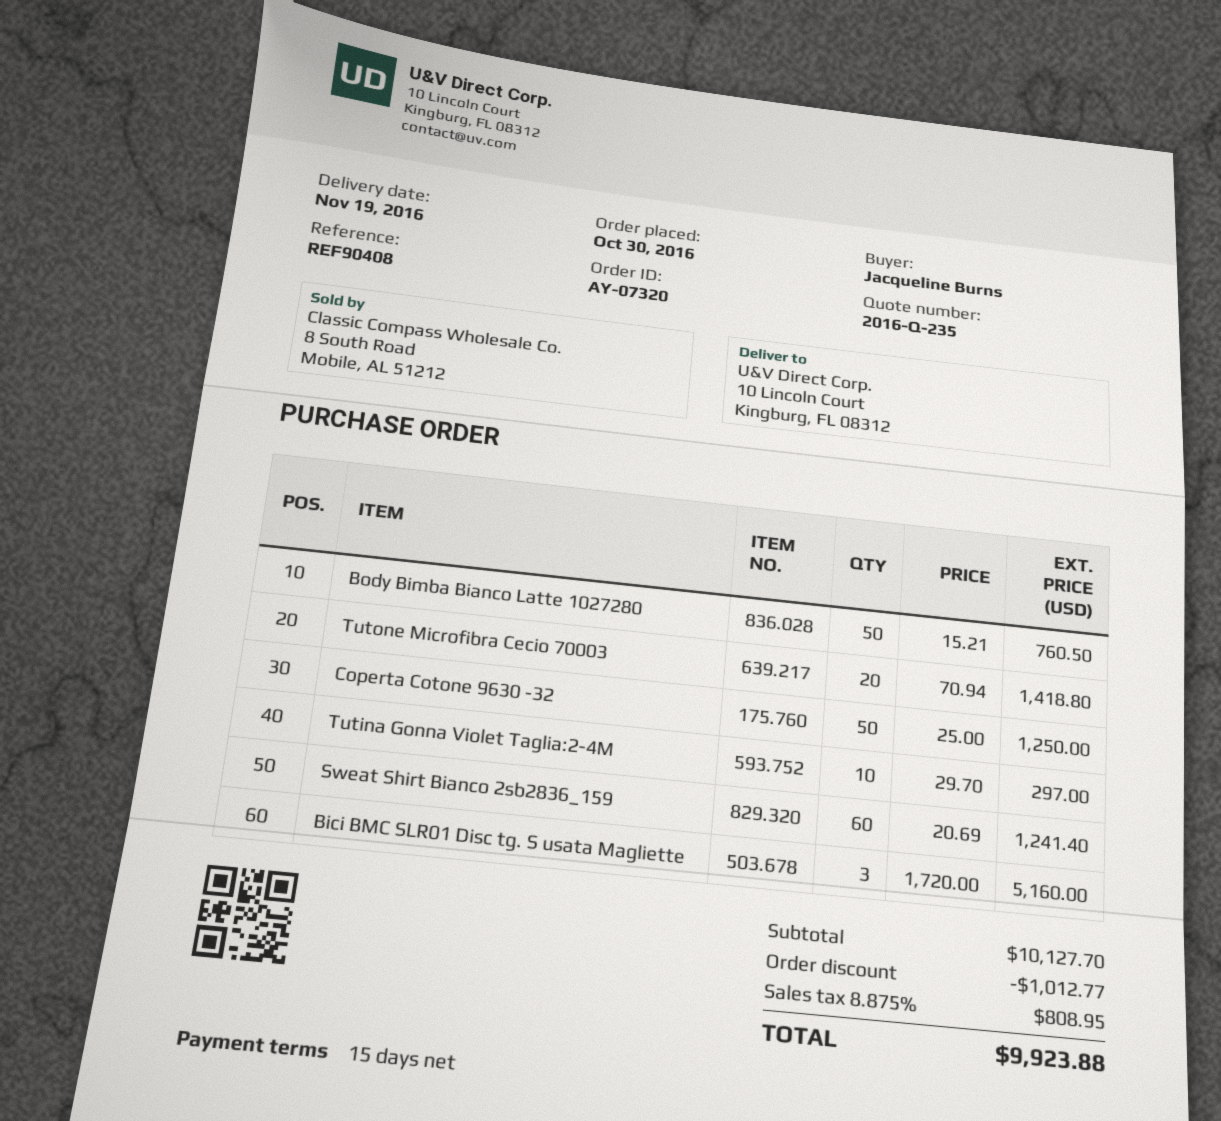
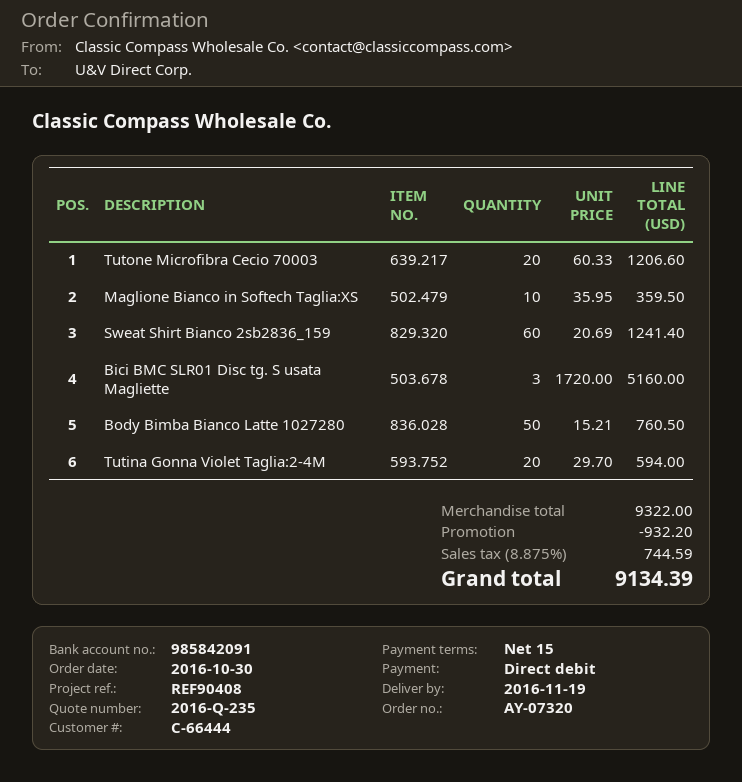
Tutone Microfibra Cecio 70003: 20 x 70.94 = 1418.80 -> 20 x 60.33 = 1206.60
Coperta Cotone 9630 -32: 50 x 25.00 = 1250.00 -> none
Tutina Gonna Violet Taglia:2-4M: 10 x 29.70 = 297.00 -> 20 x 29.70 = 594.00
Maglione Bianco in Softech Taglia:XS: none -> 10 x 35.95 = 359.50
subtotal: 10127.70 -> 9322.00
discount: 1012.77 -> 932.20
tax: 8.875% = 808.95 -> 8.875% = 744.59
total: 9923.88 -> 9134.39

